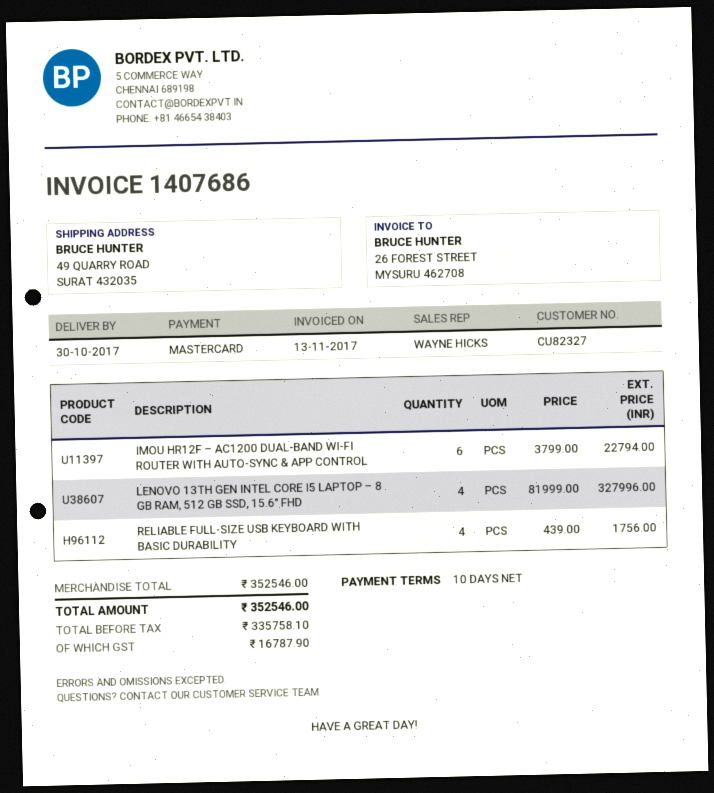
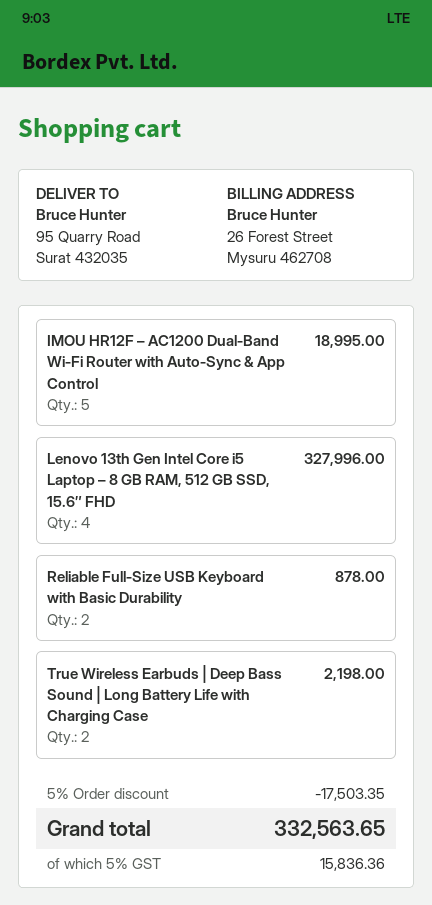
ship to: 49 QUARRY ROAD, SURAT 432035 -> 95 Quarry Road, Surat 432035
IMOU HR12F – AC1200 DUAL‑BAND WI‑FI ROUTER WITH AUTO‑SYNC & APP CONTROL: 6 for 22794.00 -> 5 for 18995.00
RELIABLE FULL‑SIZE USB KEYBOARD WITH BASIC DURABILITY: 4 for 1756.00 -> 2 for 878.00
True Wireless Earbuds | Deep Bass Sound | Long Battery Life with Charging Case: none -> 2 for 2198.00
discount: none -> 5% = 17503.35
tax: 16787.90 -> 15836.36
total: 352546.00 -> 332563.65

